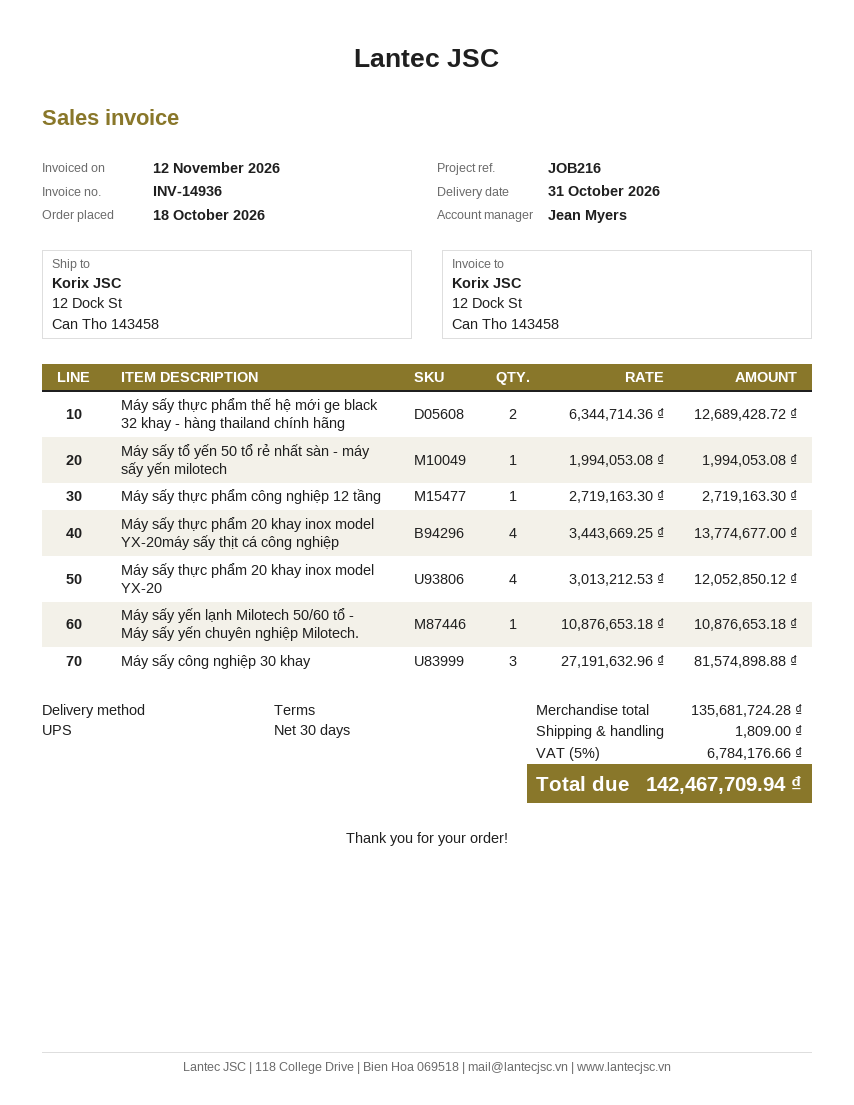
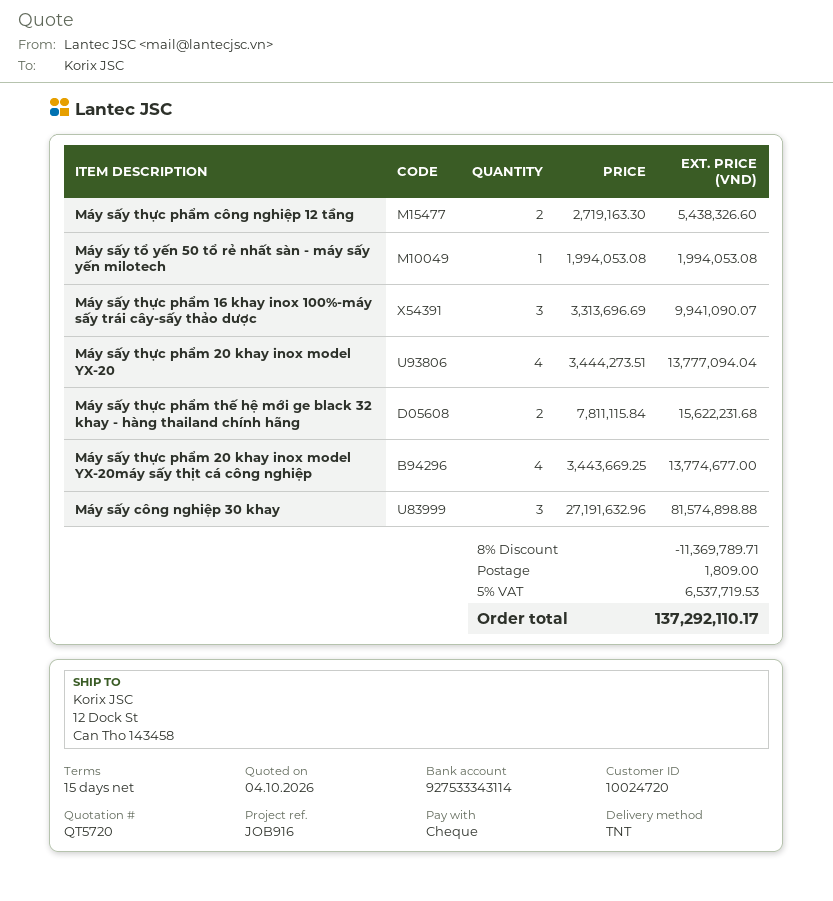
payment terms: 30 days -> 15 days
reference: JOB216 -> JOB916
shipping method: UPS -> TNT
Máy sấy thực phẩm thế hệ mới ge black 32 khay - hàng thailand chính hãng: 2 x 6344714.36 = 12689428.72 -> 2 x 7811115.84 = 15622231.68
Máy sấy thực phẩm công nghiệp 12 tầng: 1 x 2719163.30 = 2719163.30 -> 2 x 2719163.30 = 5438326.60
Máy sấy thực phẩm 20 khay inox model YX-20: 4 x 3013212.53 = 12052850.12 -> 4 x 3444273.51 = 13777094.04
Máy sấy yến lạnh Milotech 50/60 tổ - Máy sấy yến chuyên nghiệp Milotech.: 1 x 10876653.18 = 10876653.18 -> none
Máy sấy thực phẩm 16 khay inox 100%-máy sấy trái cây-sấy thảo dược: none -> 3 x 3313696.69 = 9941090.07
discount: none -> 8% = 11369789.71
tax: 5% = 6784176.66 -> 5% = 6537719.53
total: 142467709.94 -> 137292110.17

